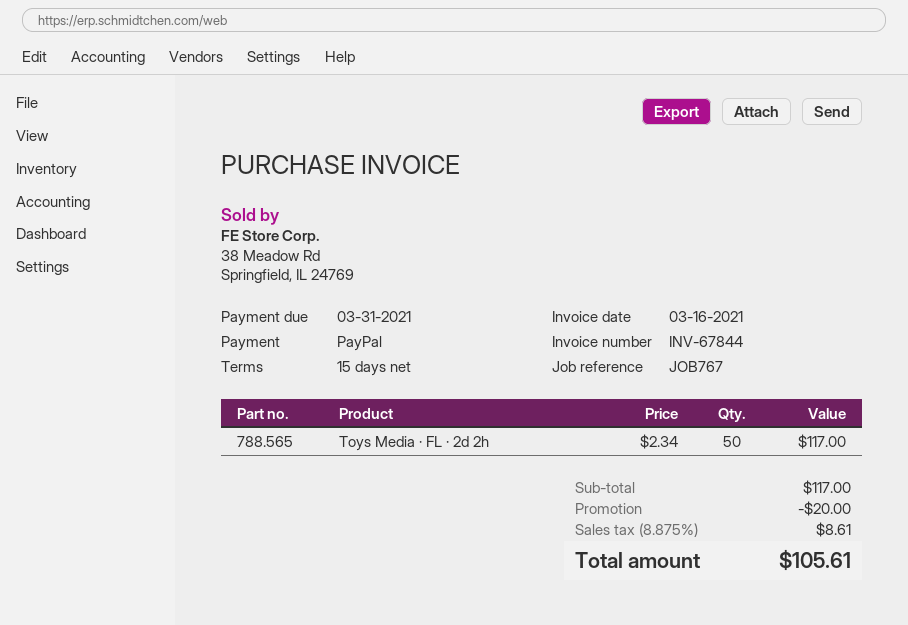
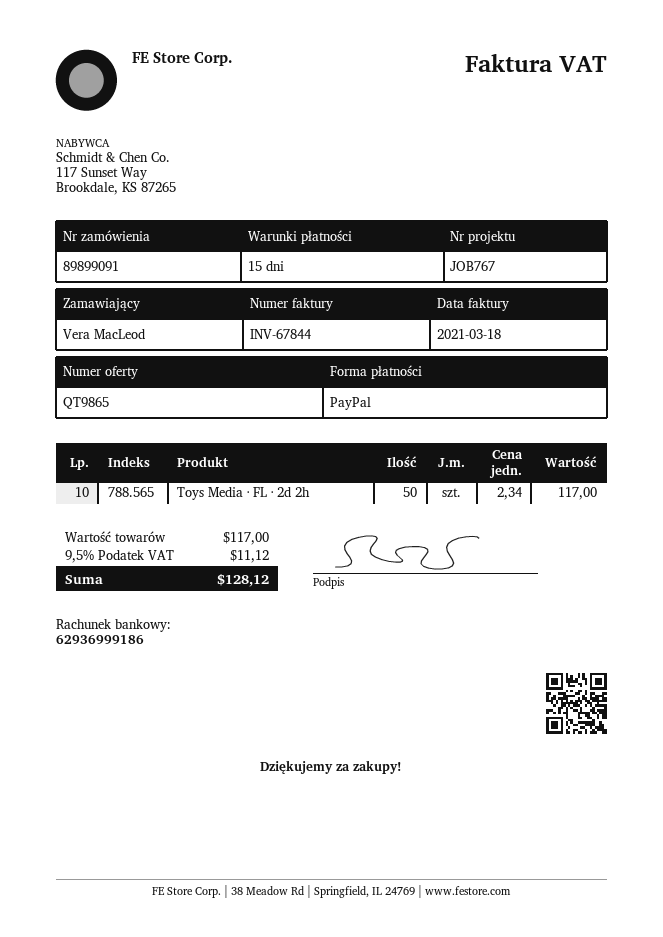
invoice date: 2021-03-16 -> 2021-03-18
discount: 20.00 -> none
tax: 8.875% = 8.61 -> 9.5% = 11.12
total: 105.61 -> 128.12

